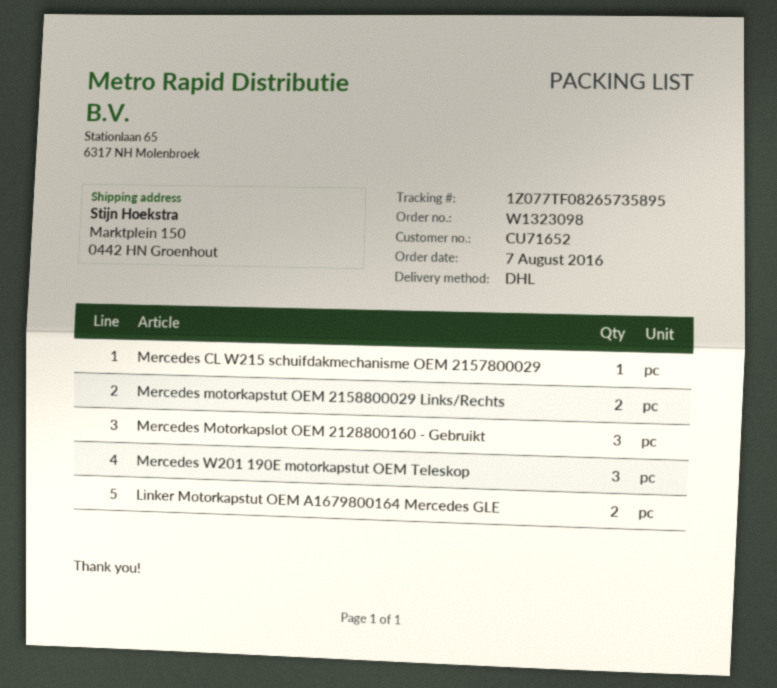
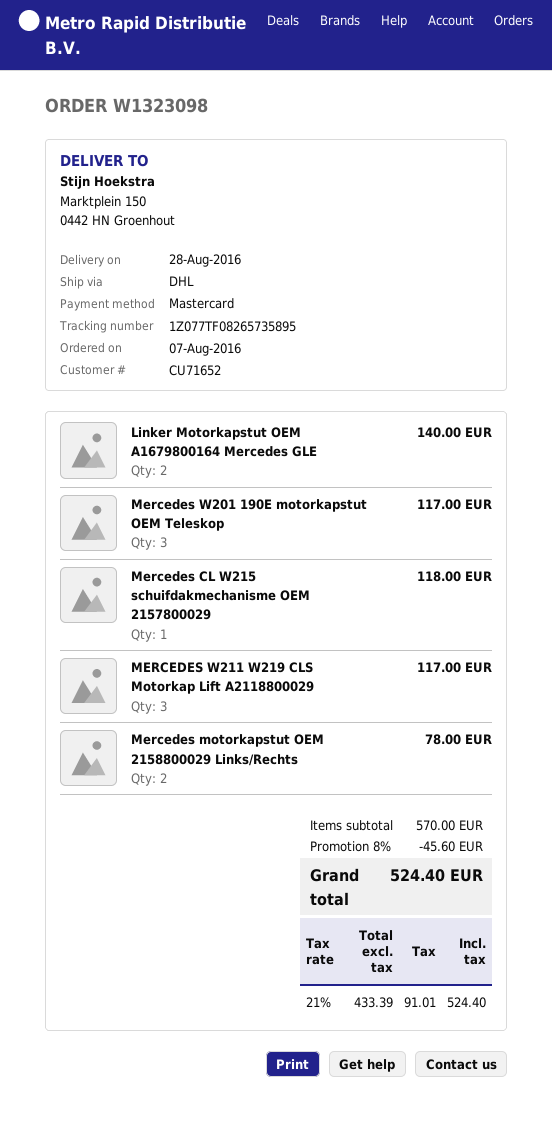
Mercedes Motorkapslot OEM 2128800160 - Gebruikt: 3 -> none
MERCEDES W211 W219 CLS Motorkap Lift A2118800029: none -> 3

